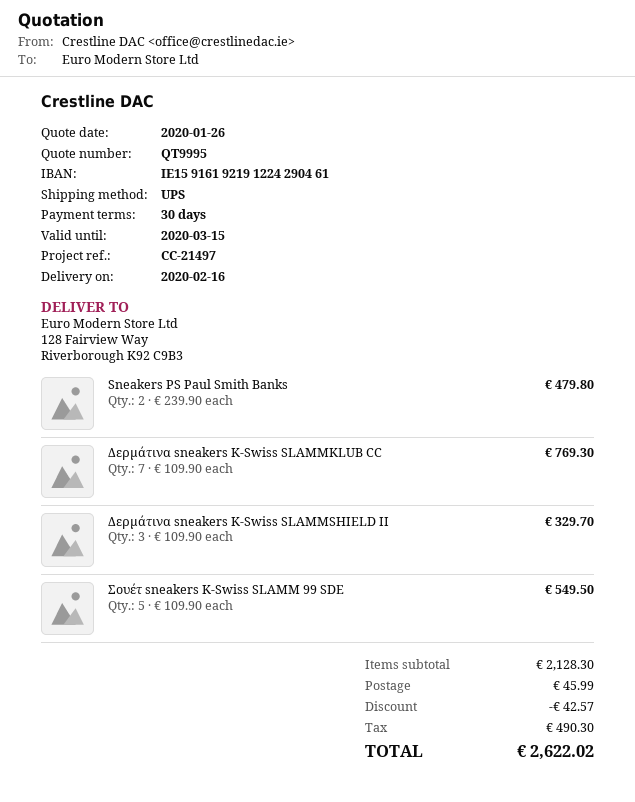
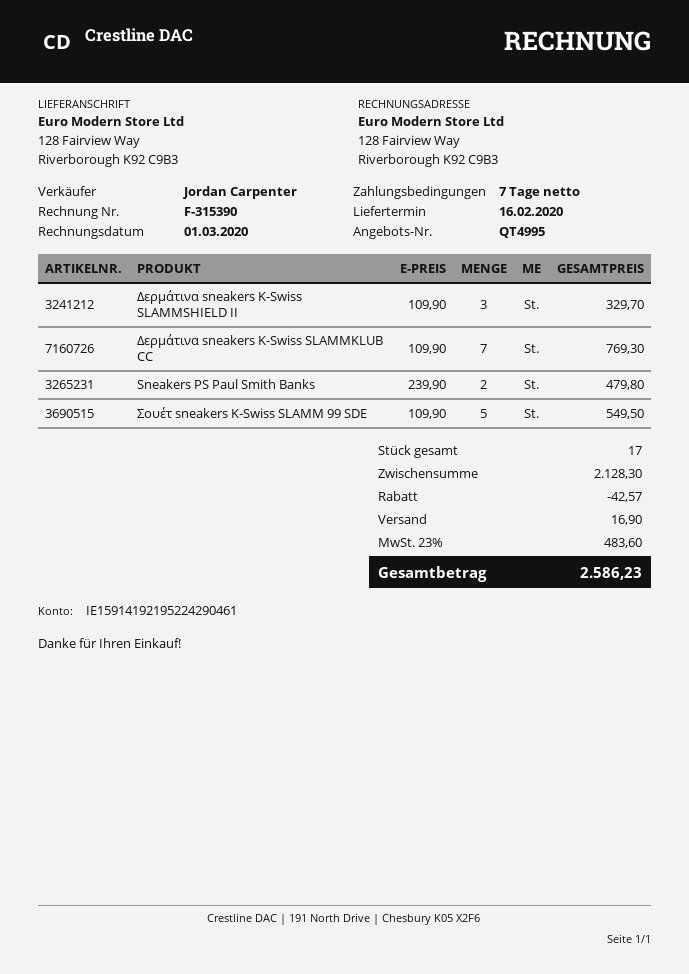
quote number: QT9995 -> QT4995
payment terms: 30 days -> 7 days
bank account: IE15916192191224290461 -> IE15914192195224290461
shipping: 45.99 -> 16.90
tax: 490.30 -> 483.60
total: 2622.02 -> 2586.23

